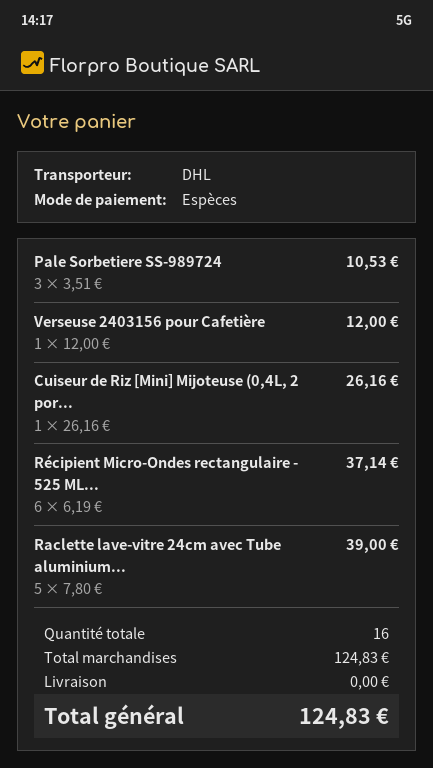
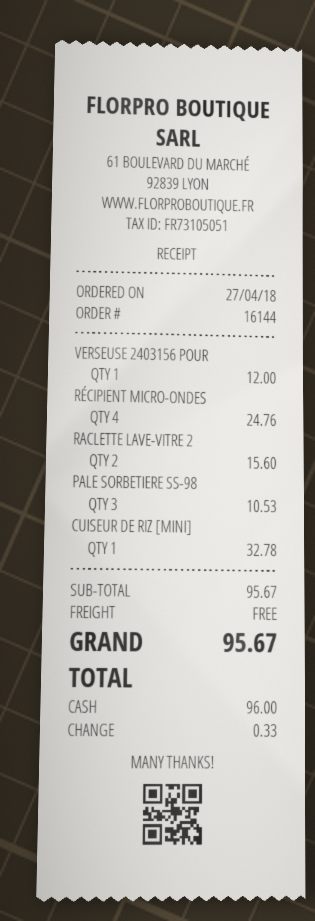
Cuiseur de Riz [Mini] Mijoteuse (0,4L, 2 por...: 1 for 26.16 -> 1 for 32.78
Récipient Micro-Ondes rectangulaire - 525 ML...: 6 for 37.14 -> 4 for 24.76
Raclette lave-vitre 24cm avec Tube aluminium...: 5 for 39.00 -> 2 for 15.60
subtotal: 124.83 -> 95.67
total: 124.83 -> 95.67

